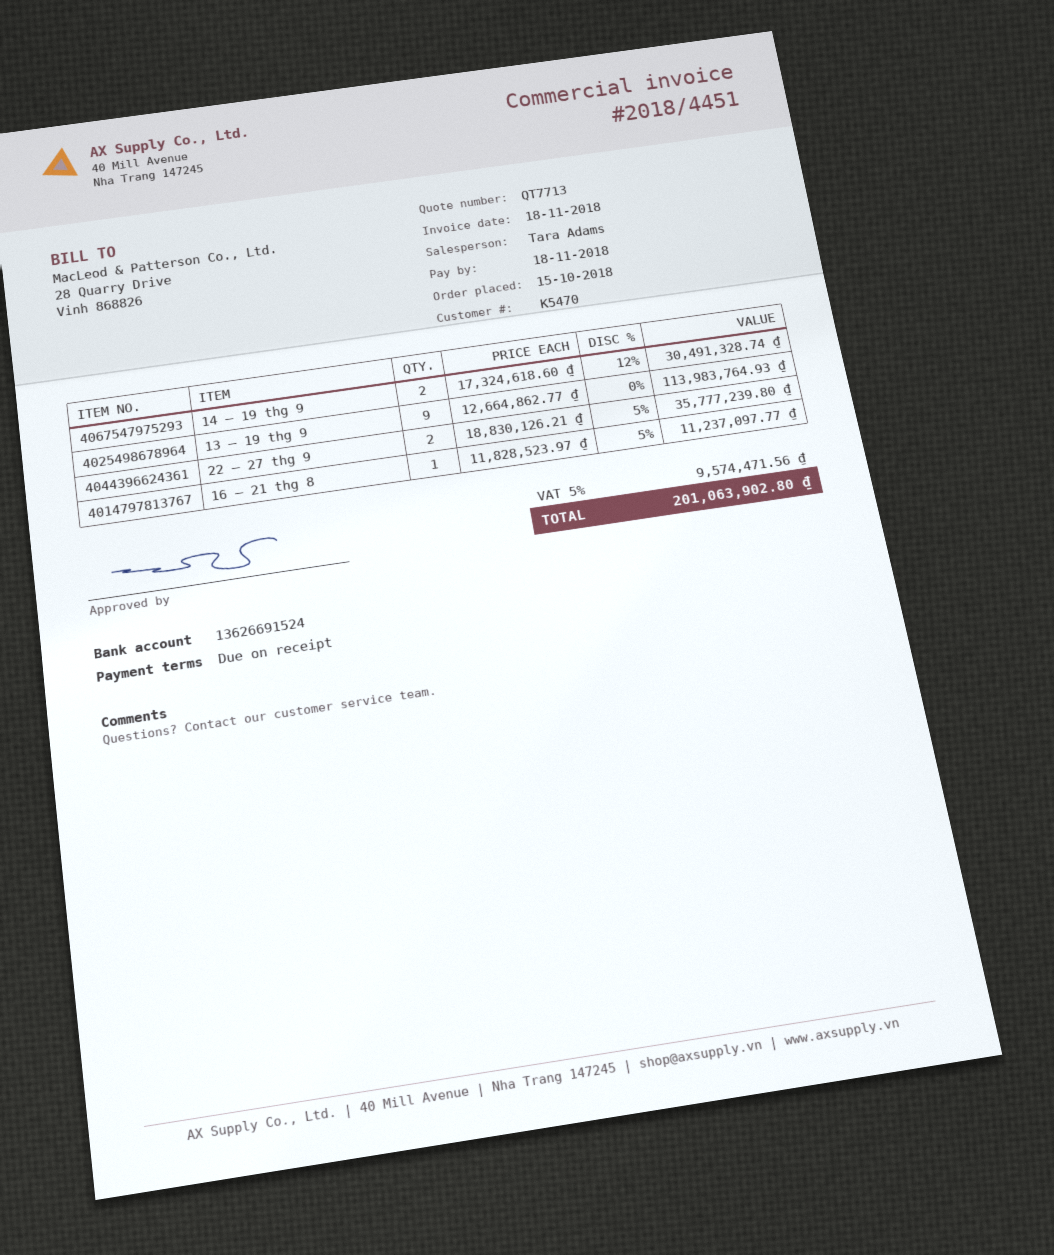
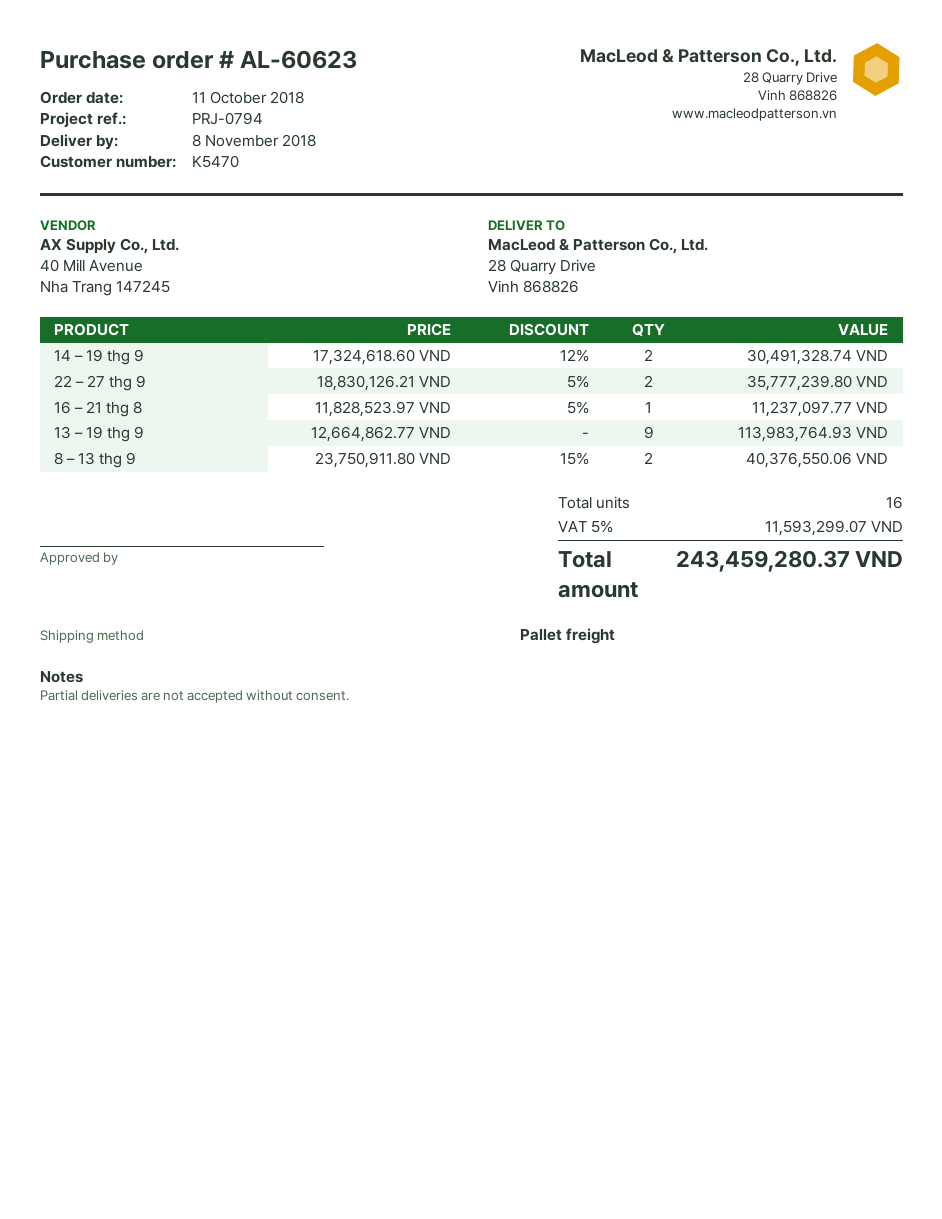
order date: 2018-10-15 -> 2018-10-11
8 – 13 thg 9: none -> 2 x 23750911.80 - 15% = 40376550.06
tax: 5% = 9574471.56 -> 5% = 11593299.07
total: 201063902.80 -> 243459280.37

